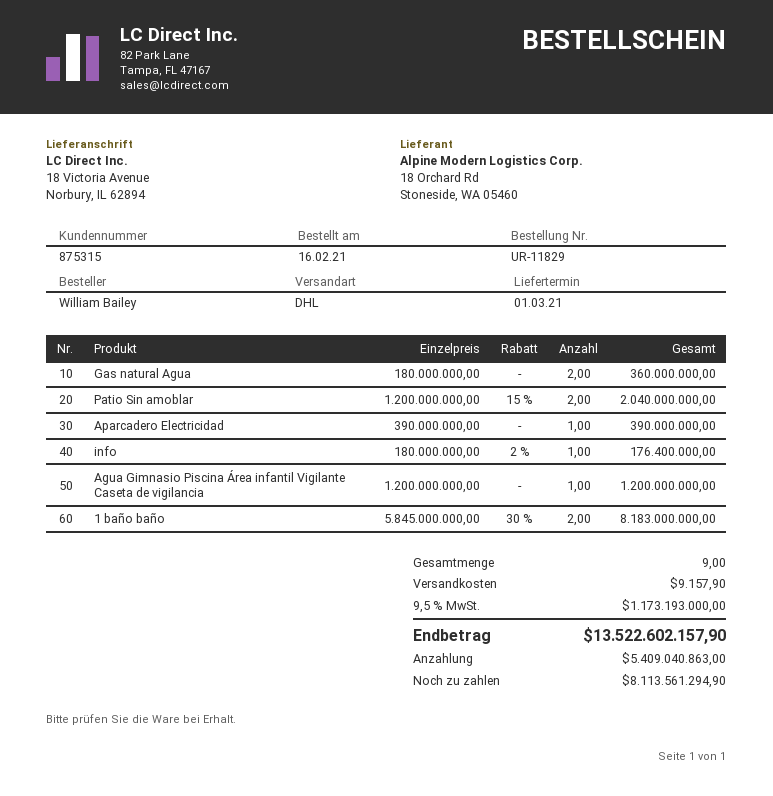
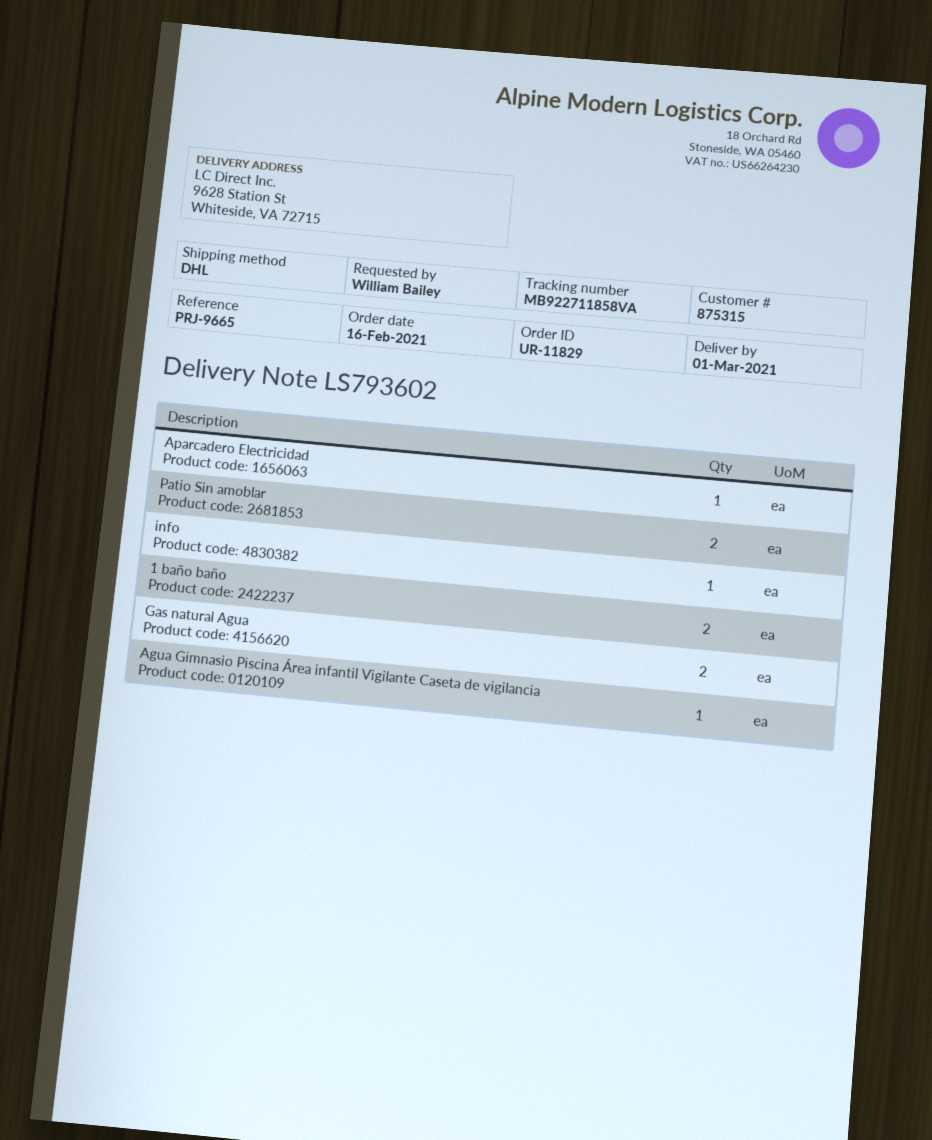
ship to: 18 Victoria Avenue, Norbury, IL 62894 -> 9628 Station St, Whiteside, VA 72715

